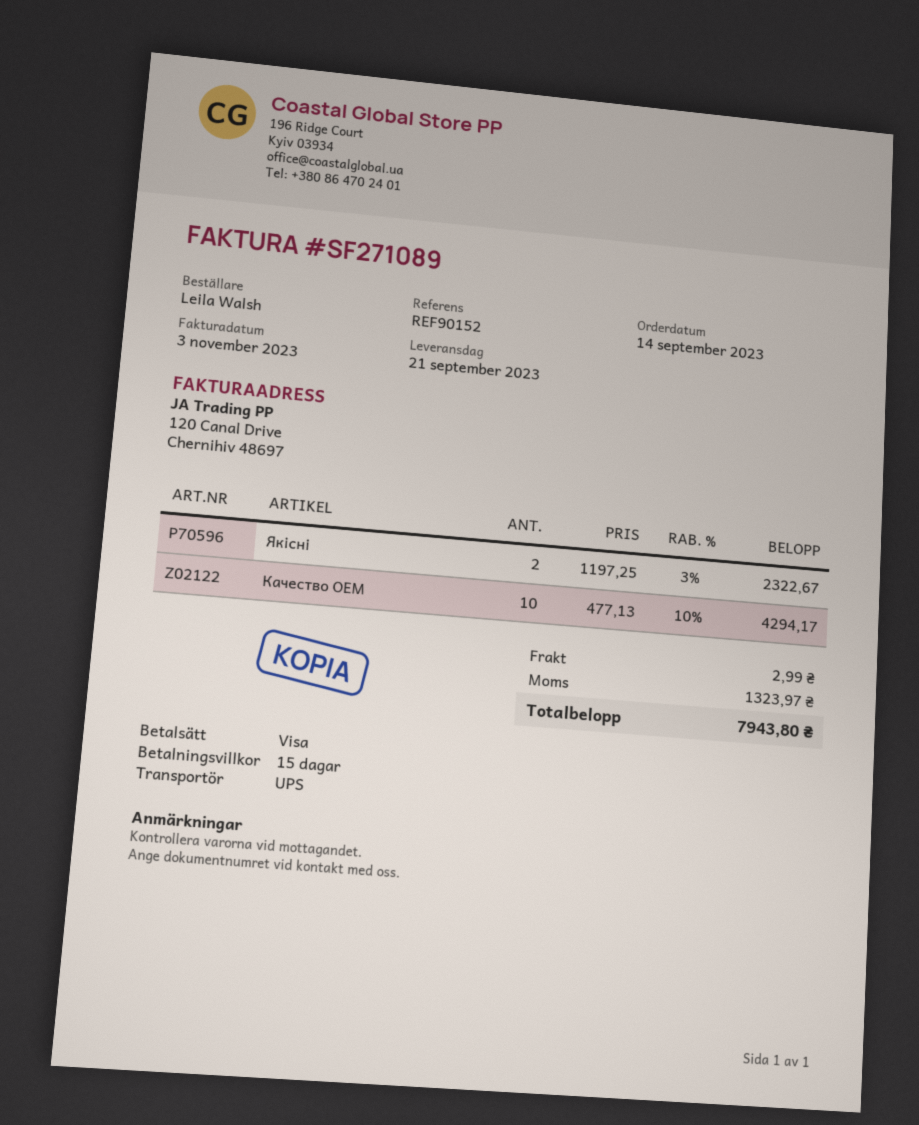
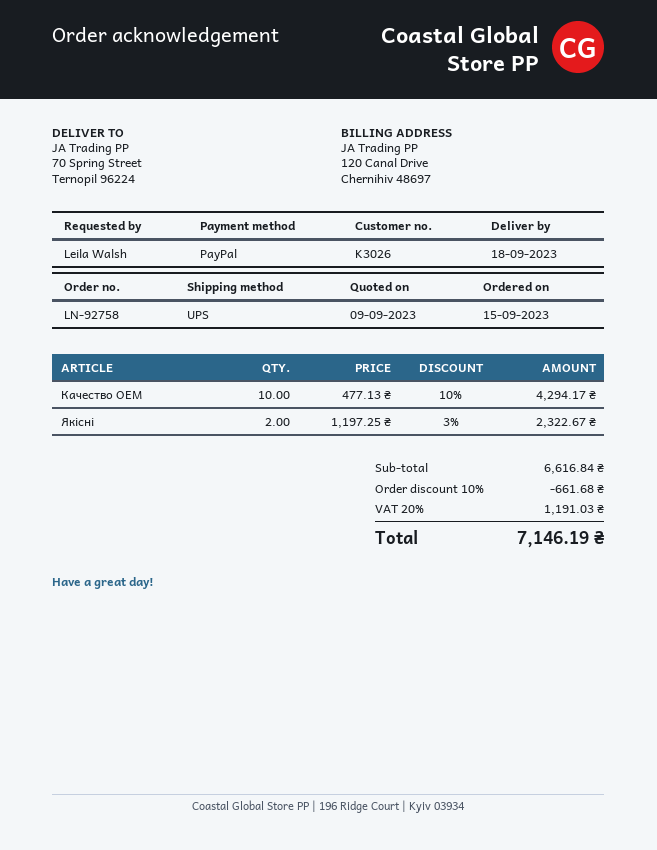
order date: 2023-09-14 -> 2023-09-15
delivery date: 2023-09-21 -> 2023-09-18
payment method: Visa -> PayPal
discount: none -> 10% = 661.68
shipping: 2.99 -> none
tax: 1323.97 -> 1191.03
total: 7943.80 -> 7146.19

